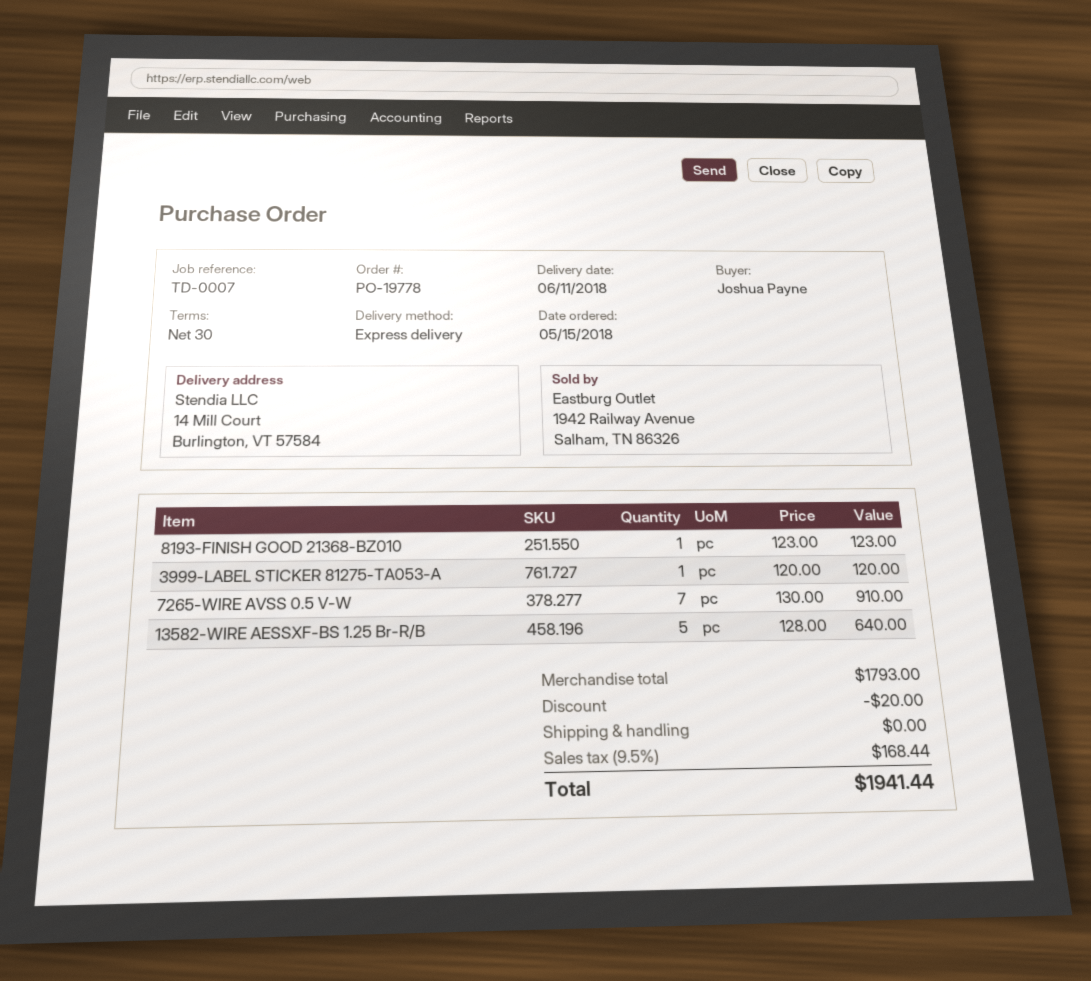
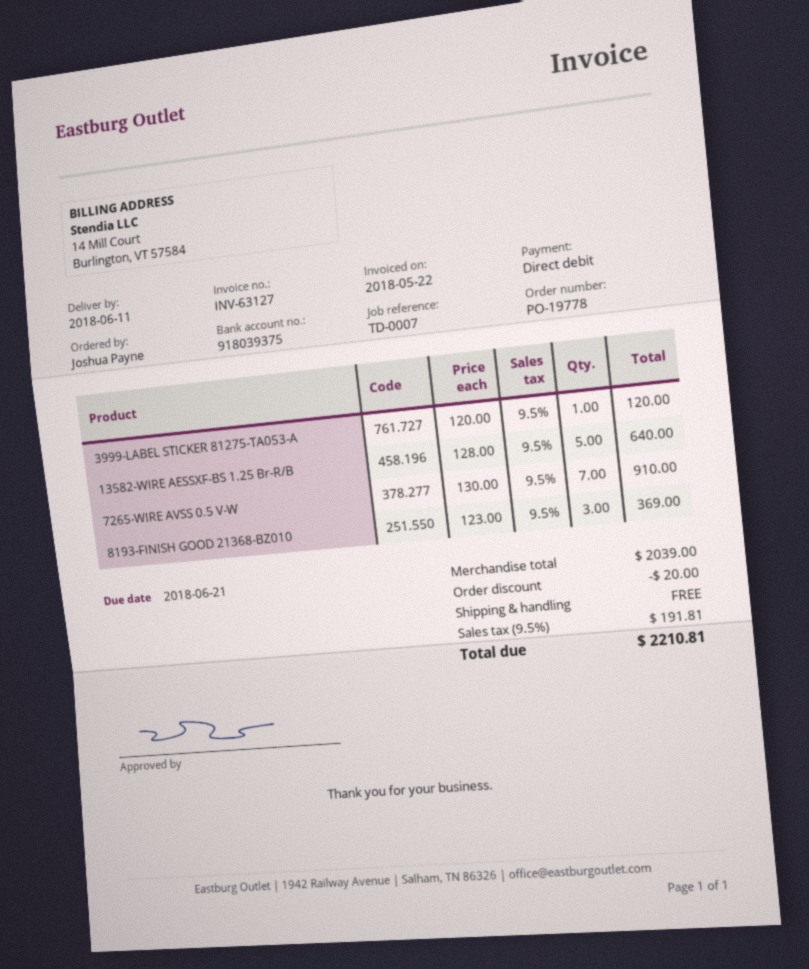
8193-FINISH GOOD 21368-BZ010: 1 x 123.00 = 123.00 -> 3 x 123.00 = 369.00
subtotal: 1793.00 -> 2039.00
tax: 9.5% = 168.44 -> 9.5% = 191.81
total: 1941.44 -> 2210.81

